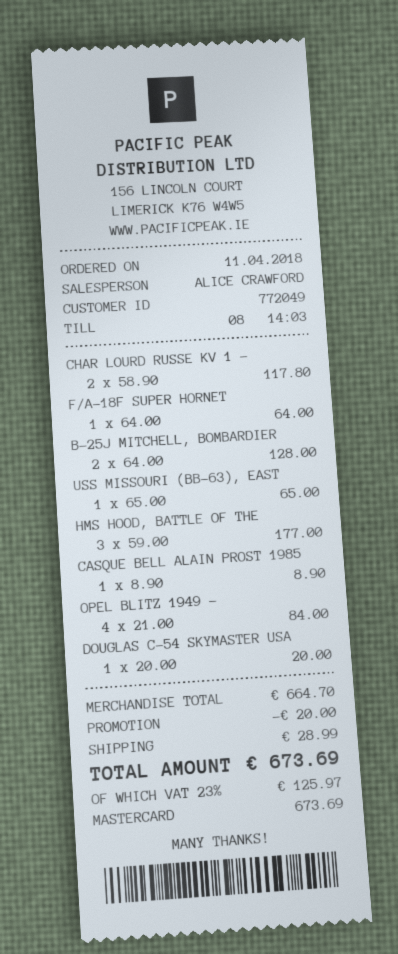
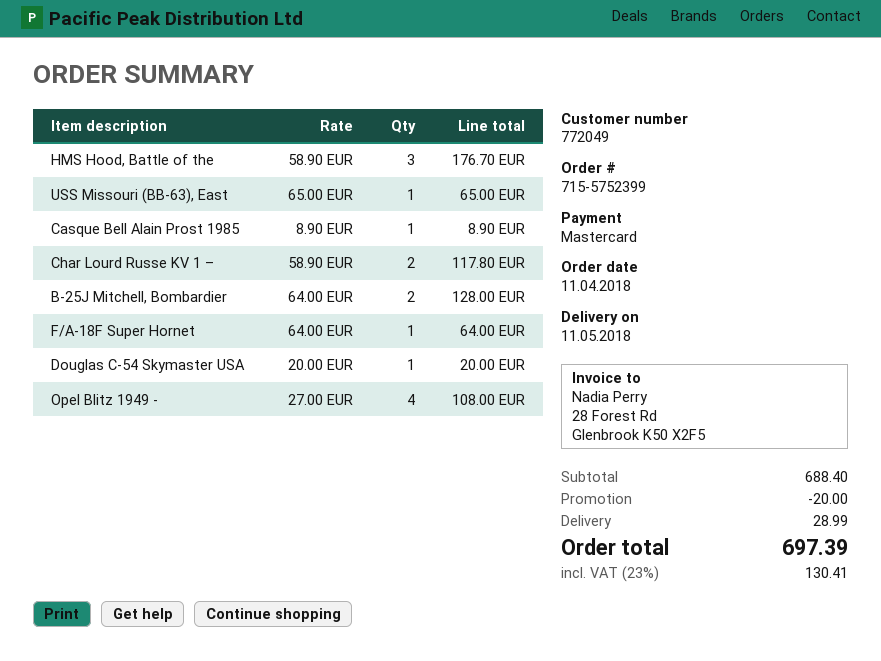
HMS HOOD, BATTLE OF THE: 3 x 59.00 = 177.00 -> 3 x 58.90 = 176.70
OPEL BLITZ 1949 -: 4 x 21.00 = 84.00 -> 4 x 27.00 = 108.00
subtotal: 664.70 -> 688.40
tax: 23% = 125.97 -> 23% = 130.41
total: 673.69 -> 697.39

